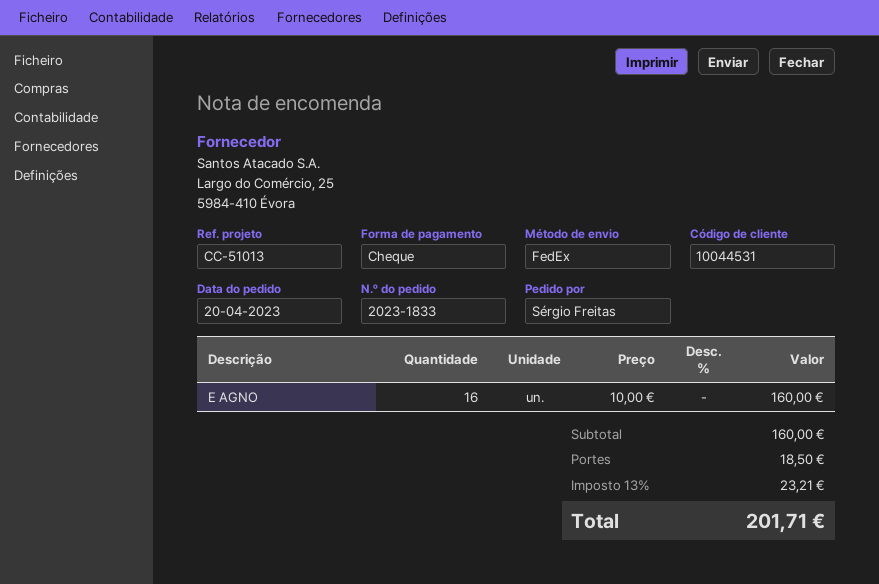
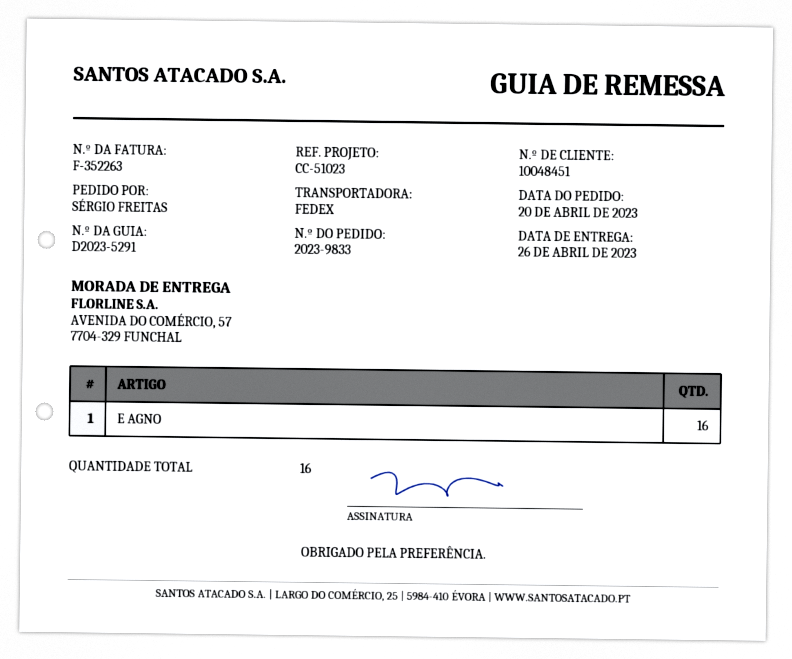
order number: 2023-1833 -> 2023-9833
customer number: 10044531 -> 10048451
reference: CC-51013 -> CC-51023

